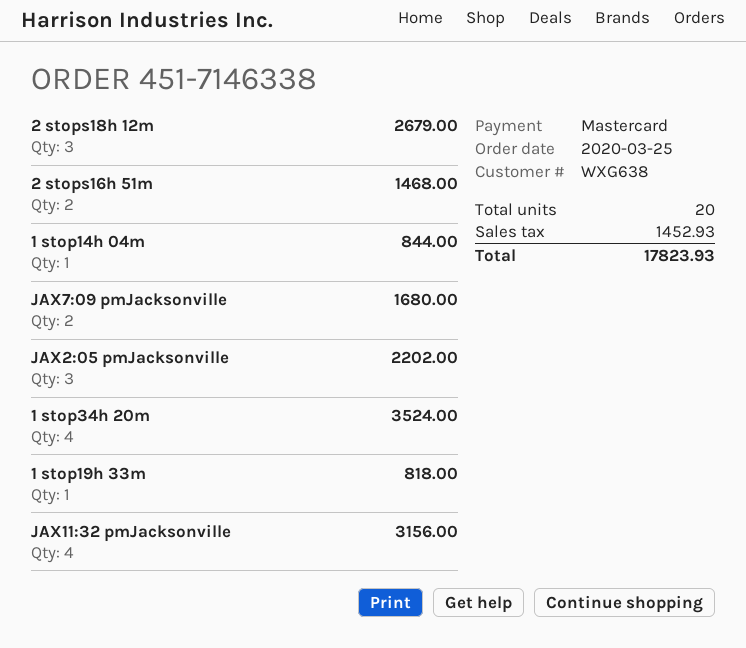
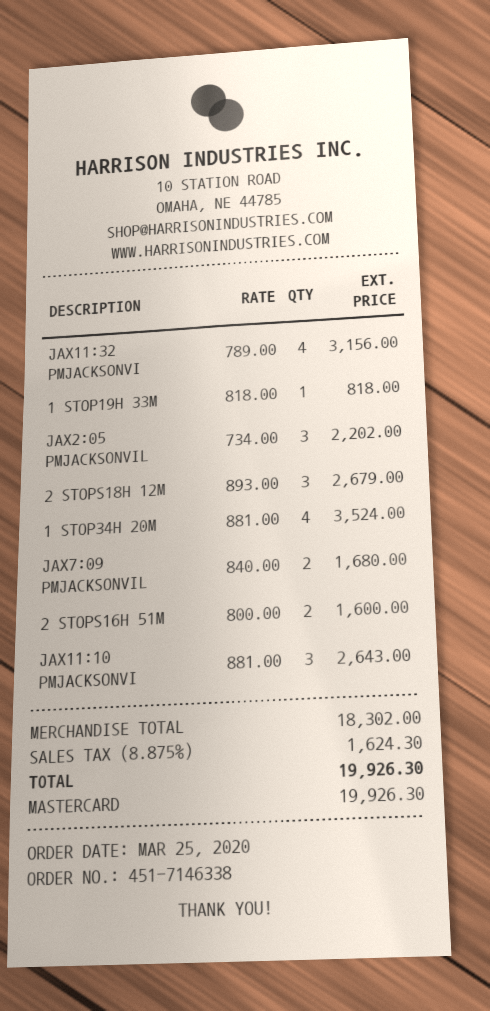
2 stops16h 51m: 2 for 1468.00 -> 2 for 1600.00
1 stop14h 04m: 1 for 844.00 -> none
JAX11:10 PMJACKSONVI: none -> 3 for 2643.00
tax: 1452.93 -> 1624.30
total: 17823.93 -> 19926.30

